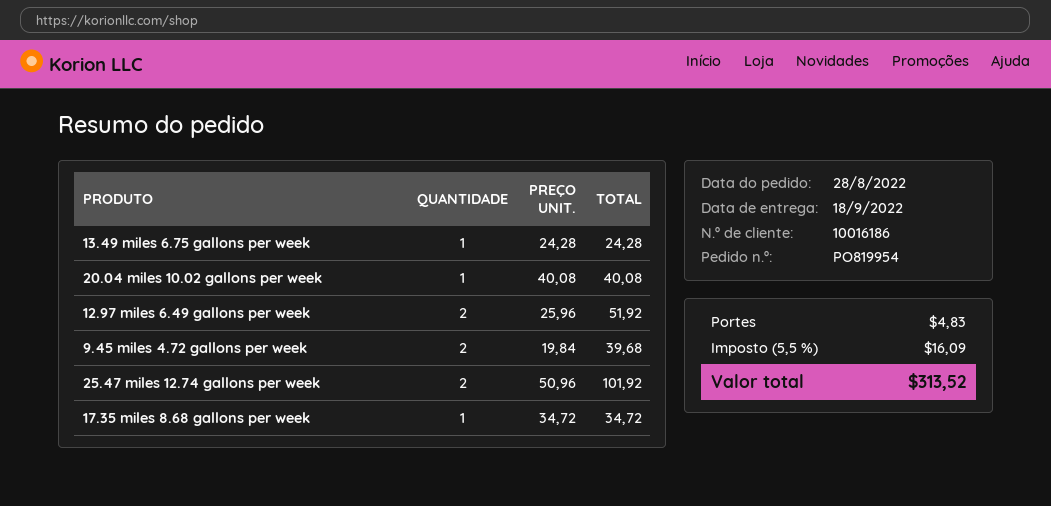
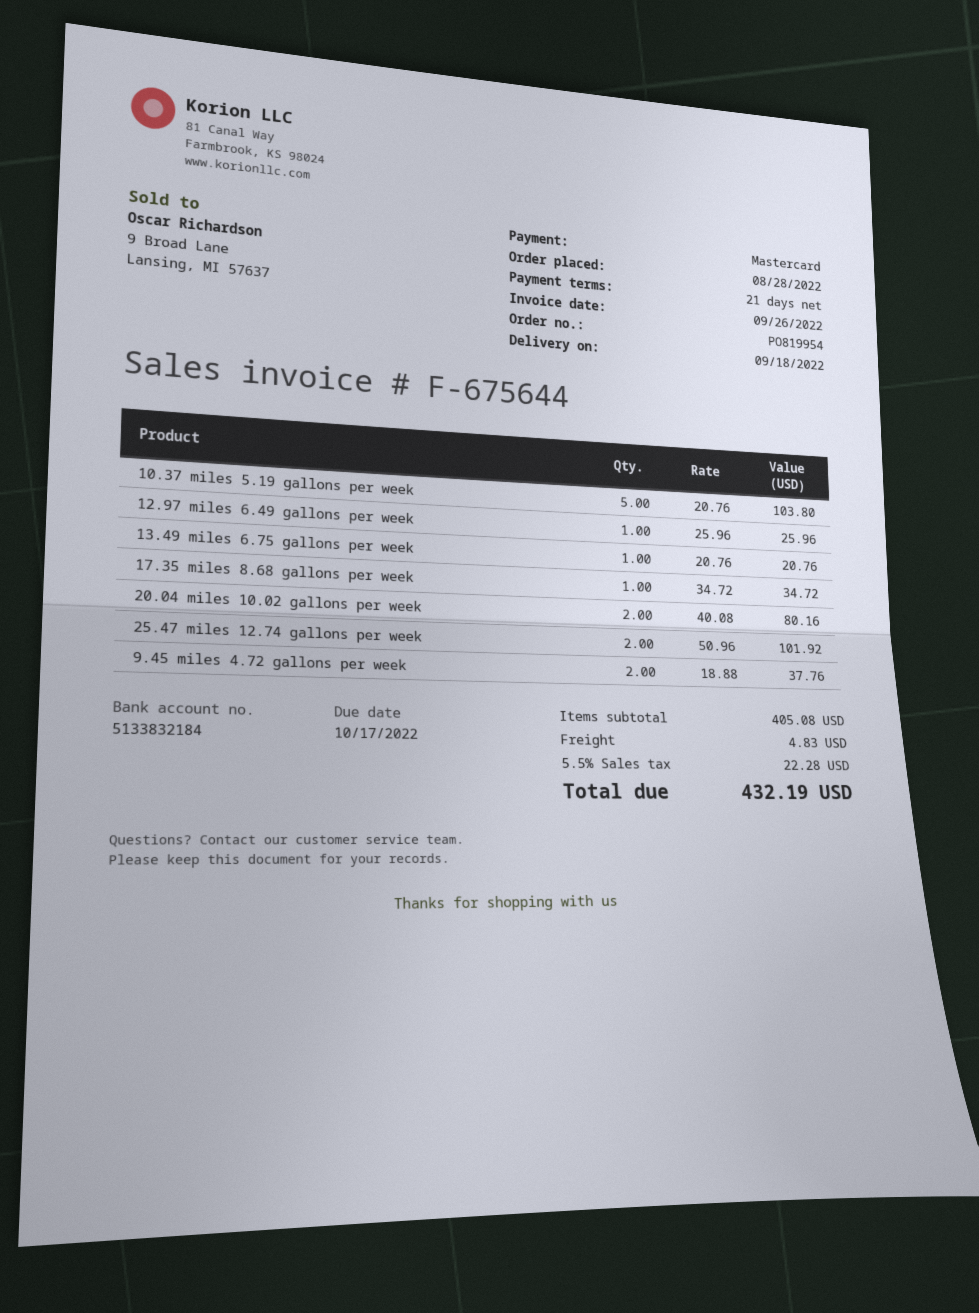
13.49 miles 6.75 gallons per week: 1 x 24.28 = 24.28 -> 1 x 20.76 = 20.76
20.04 miles 10.02 gallons per week: 1 x 40.08 = 40.08 -> 2 x 40.08 = 80.16
12.97 miles 6.49 gallons per week: 2 x 25.96 = 51.92 -> 1 x 25.96 = 25.96
9.45 miles 4.72 gallons per week: 2 x 19.84 = 39.68 -> 2 x 18.88 = 37.76
10.37 miles 5.19 gallons per week: none -> 5 x 20.76 = 103.80
tax: 5.5% = 16.09 -> 5.5% = 22.28
total: 313.52 -> 432.19

